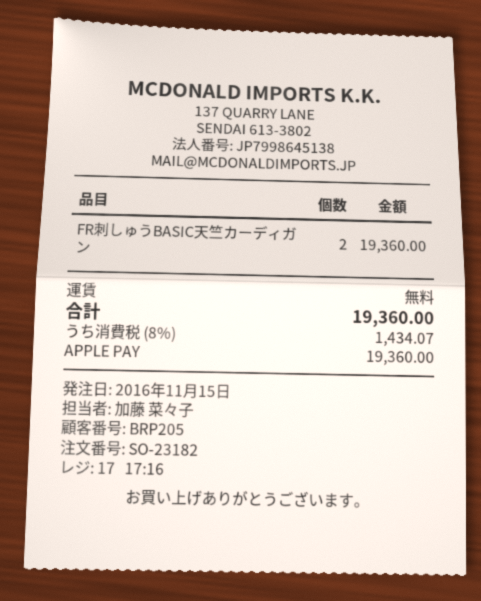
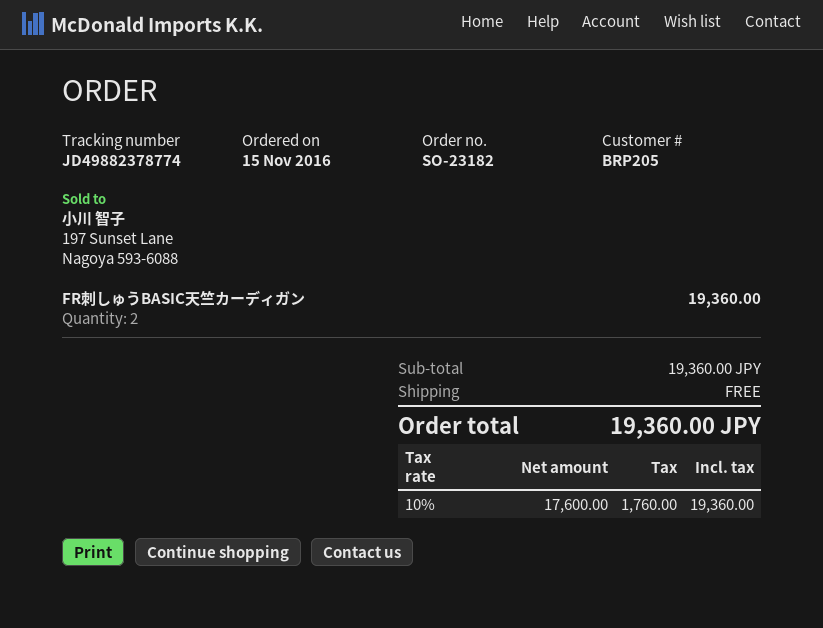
tax: 8% = 1434.07 -> 10% = 1760.00

